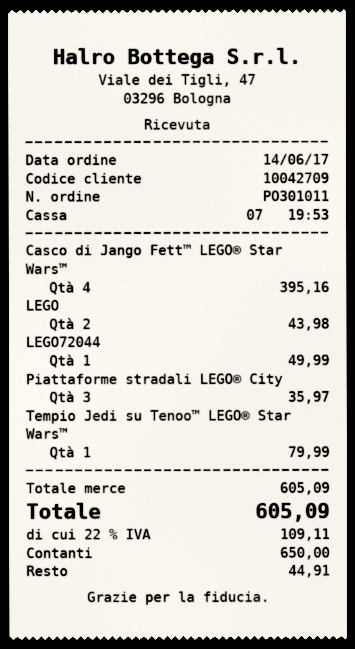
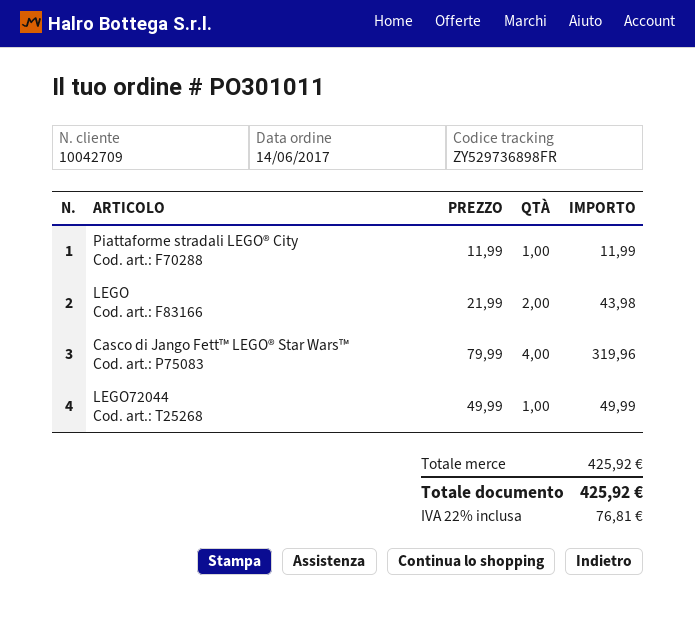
Casco di Jango Fett™ LEGO® Star Wars™: 4 for 395.16 -> 4 for 319.96
Piattaforme stradali LEGO® City: 3 for 35.97 -> 1 for 11.99
Tempio Jedi su Tenoo™ LEGO® Star Wars™: 1 for 79.99 -> none
subtotal: 605.09 -> 425.92
tax: 22% = 109.11 -> 22% = 76.81
total: 605.09 -> 425.92

